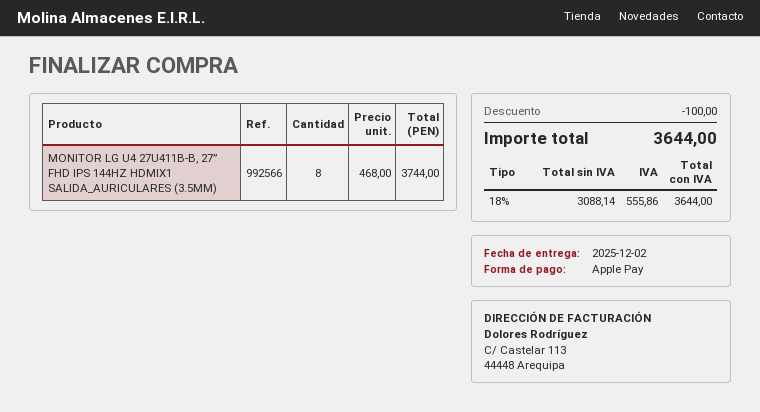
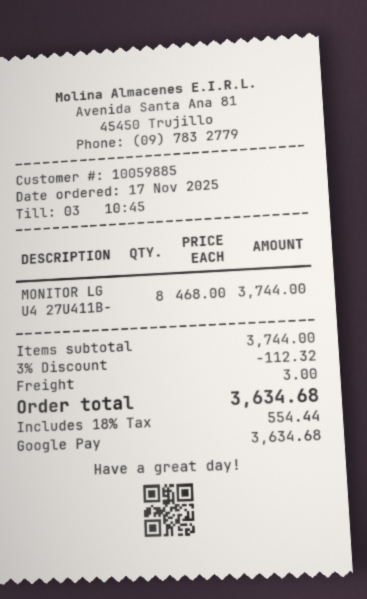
payment method: Apple Pay -> Google Pay
discount: 100.00 -> 112.32
shipping: none -> 3.00
tax: 18% = 555.86 -> 18% = 554.44
total: 3644.00 -> 3634.68

